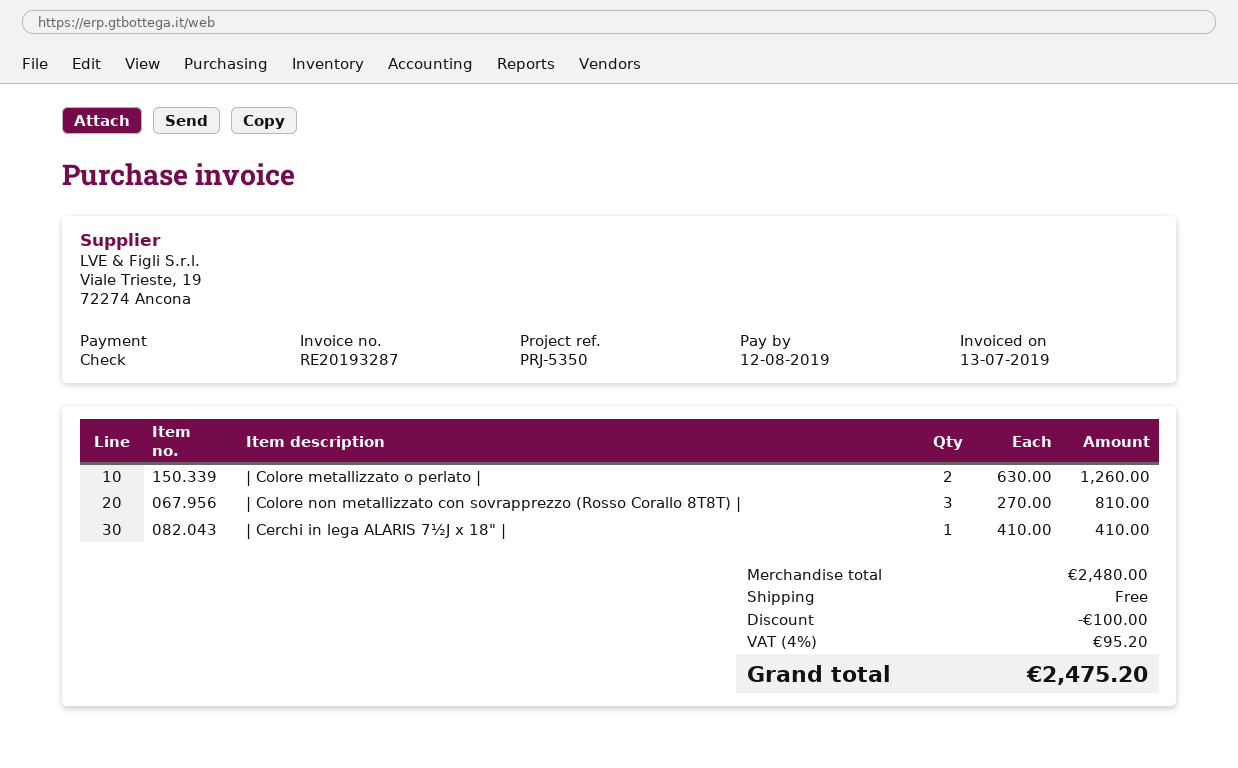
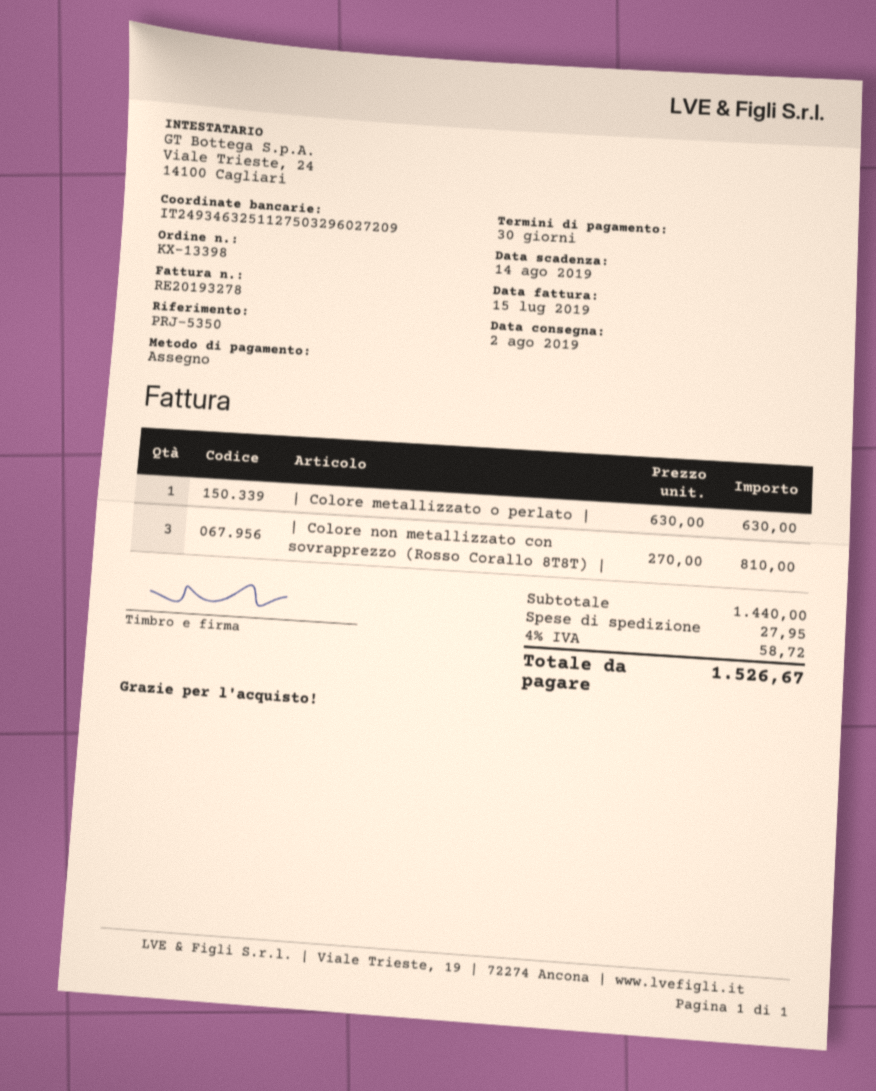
invoice number: RE20193287 -> RE20193278
invoice date: 2019-07-13 -> 2019-07-15
due date: 2019-08-12 -> 2019-08-14
| Colore metallizzato o perlato |: 2 x 630.00 = 1260.00 -> 1 x 630.00 = 630.00
| Cerchi in lega ALARIS 7½J x 18" |: 1 x 410.00 = 410.00 -> none
subtotal: 2480.00 -> 1440.00
discount: 100.00 -> none
shipping: 0.00 -> 27.95
tax: 4% = 95.20 -> 4% = 58.72
total: 2475.20 -> 1526.67

